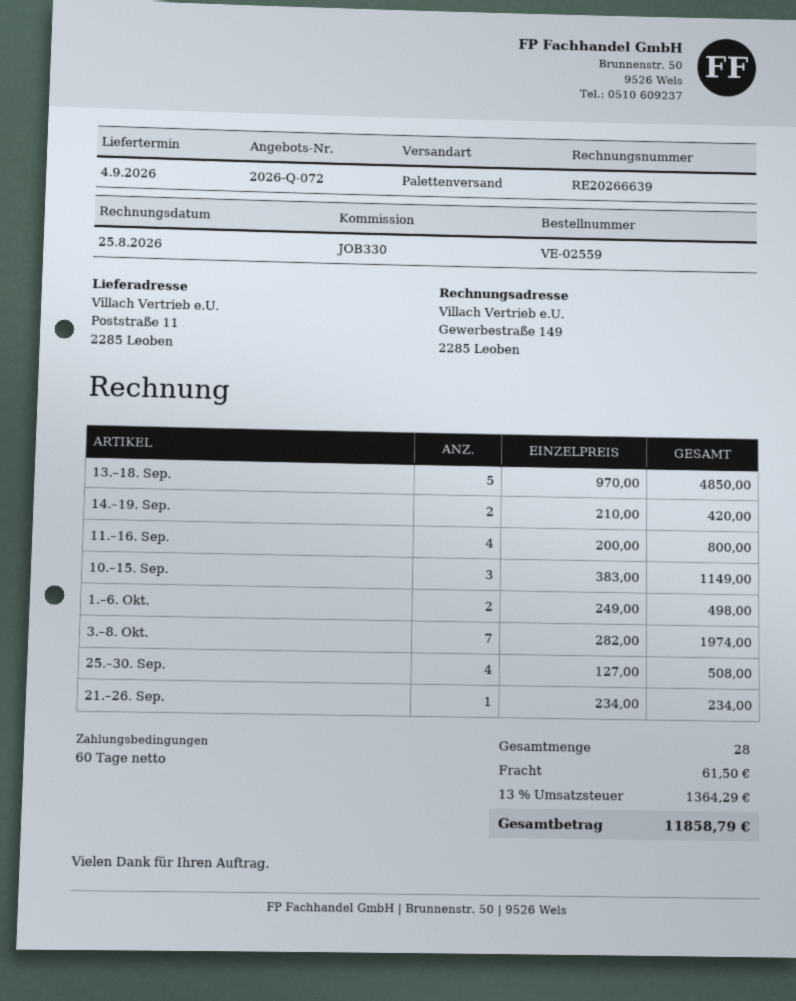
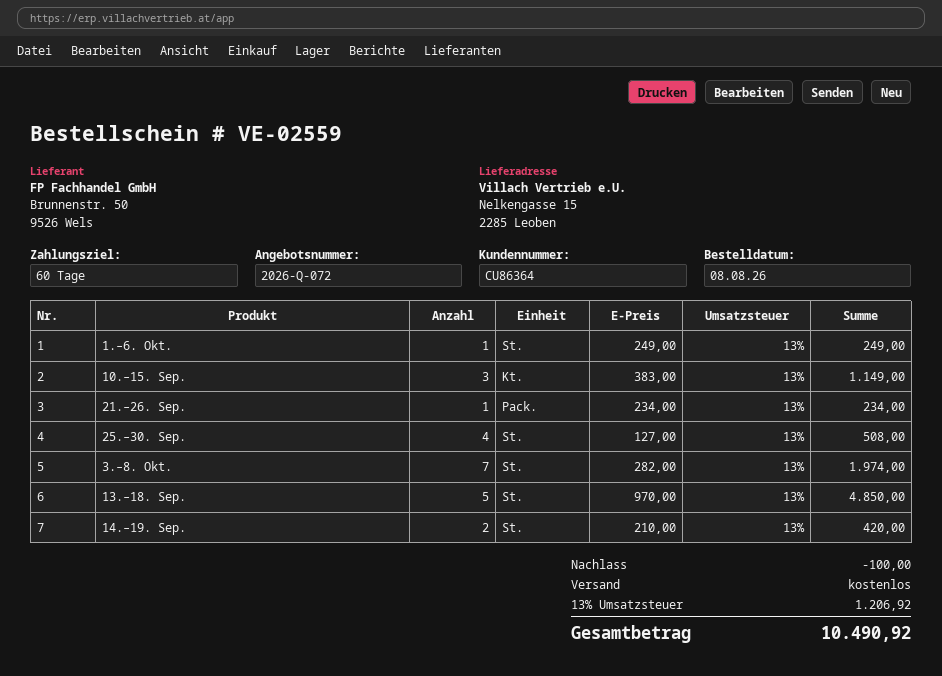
ship to: Poststraße 11, 2285 Leoben -> Nelkengasse 15, 2285 Leoben
11.–16. Sep.: 4 x 200.00 = 800.00 -> none
1.–6. Okt.: 2 x 249.00 = 498.00 -> 1 x 249.00 = 249.00
discount: none -> 100.00
shipping: 61.50 -> 0.00
tax: 13% = 1364.29 -> 13% = 1206.92
total: 11858.79 -> 10490.92

